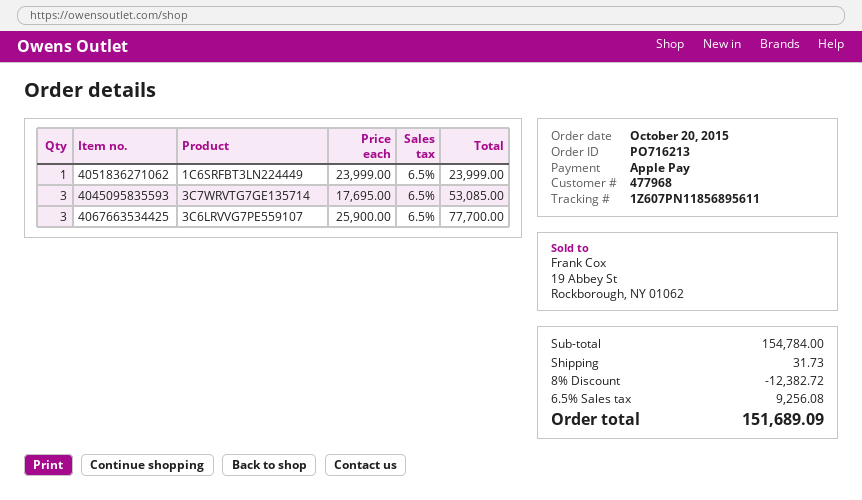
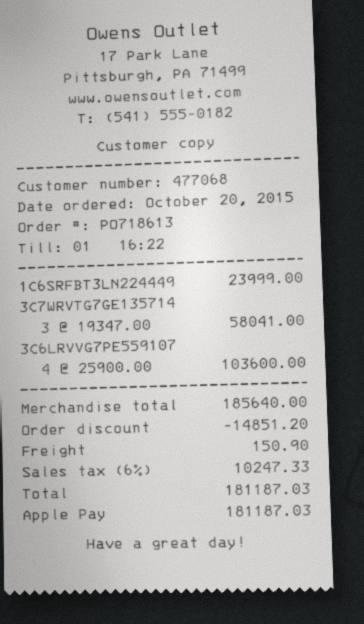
order number: PO716213 -> PO718613
customer number: 477968 -> 477068
3C7WRVTG7GE135714: 3 x 17695.00 = 53085.00 -> 3 x 19347.00 = 58041.00
3C6LRVVG7PE559107: 3 x 25900.00 = 77700.00 -> 4 x 25900.00 = 103600.00
subtotal: 154784.00 -> 185640.00
discount: 12382.72 -> 14851.20
shipping: 31.73 -> 150.90
tax: 6.5% = 9256.08 -> 6% = 10247.33
total: 151689.09 -> 181187.03

